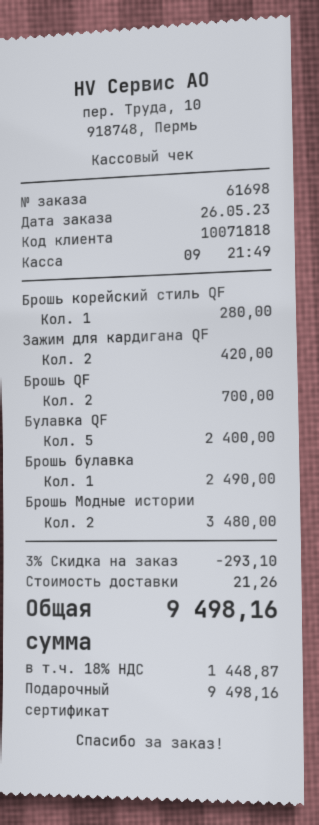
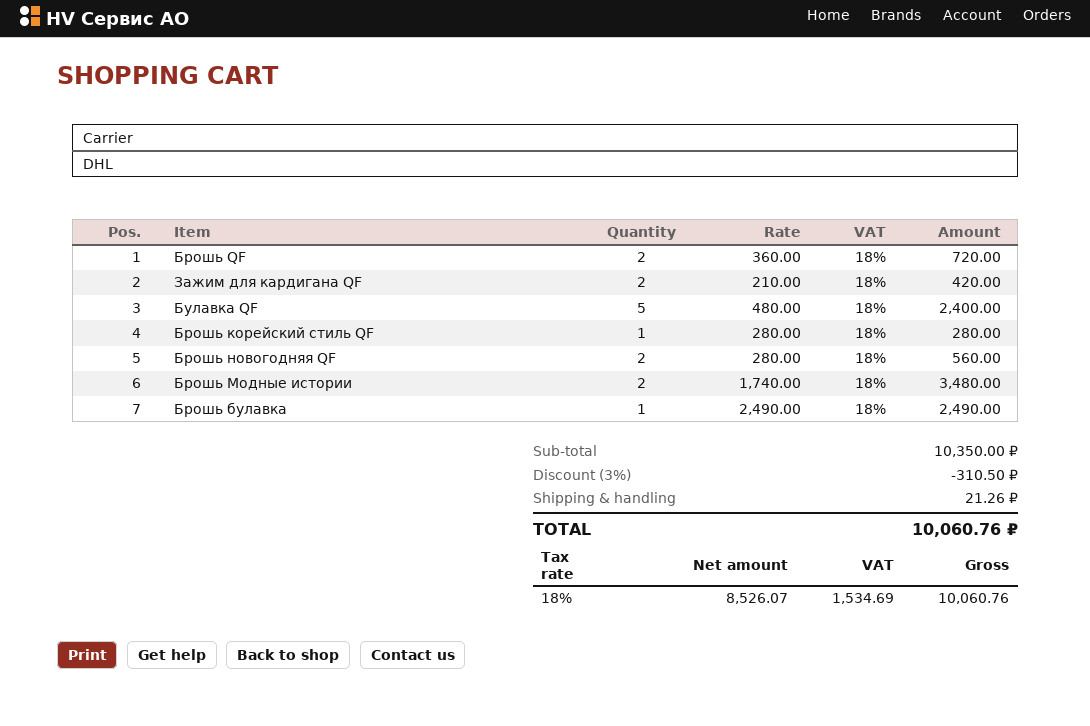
Брошь QF: 2 for 700.00 -> 2 for 720.00
Брошь новогодняя QF: none -> 2 for 560.00
discount: 3% = 293.10 -> 3% = 310.50
tax: 18% = 1448.87 -> 18% = 1534.69
total: 9498.16 -> 10060.76

